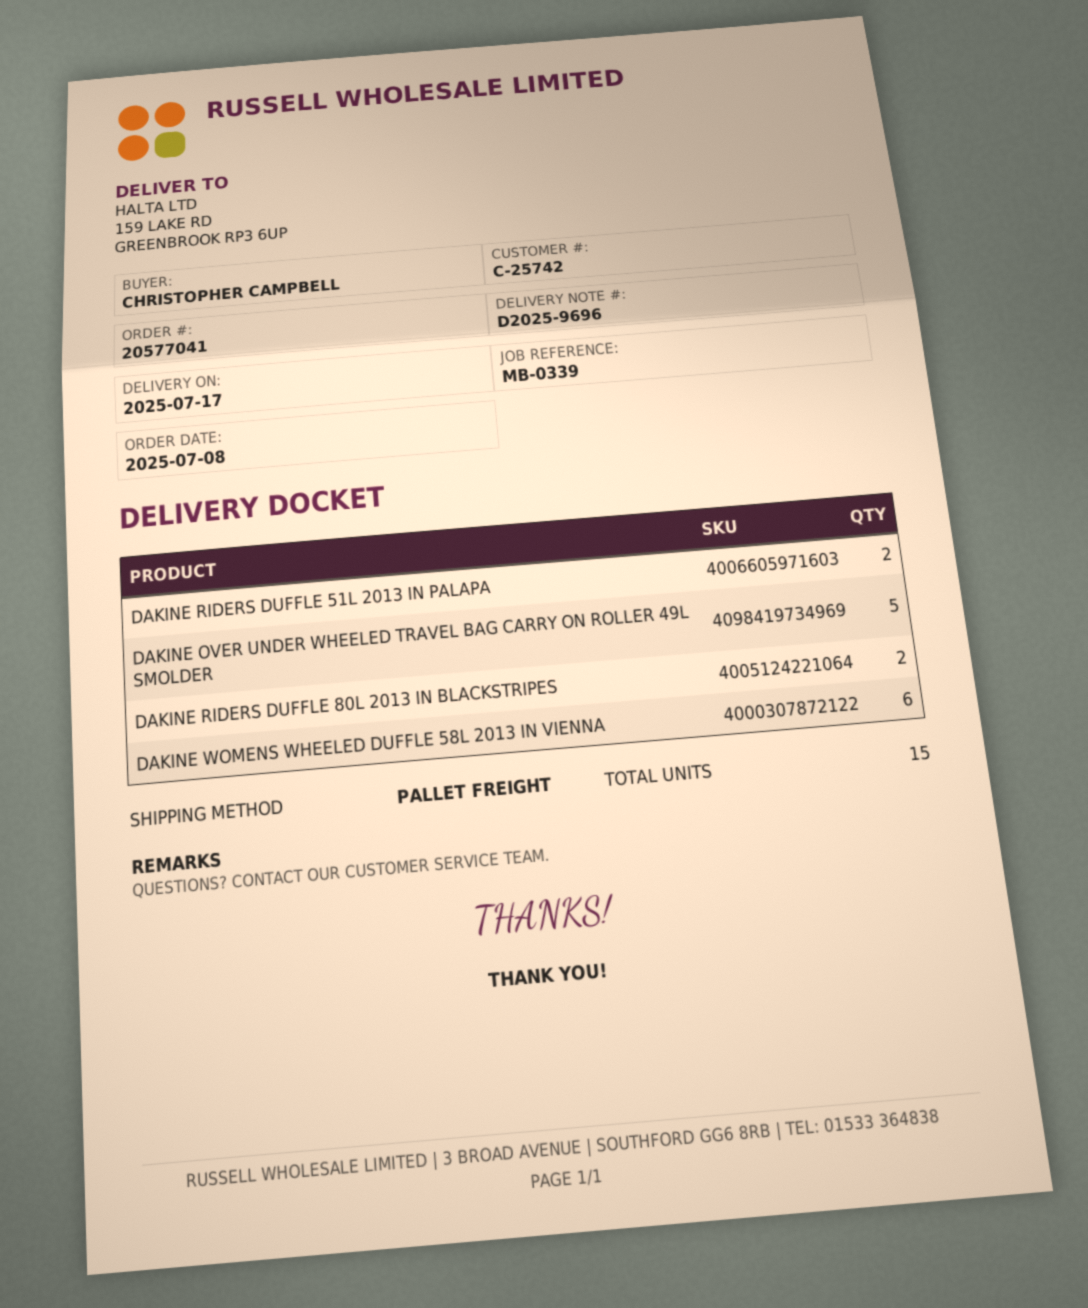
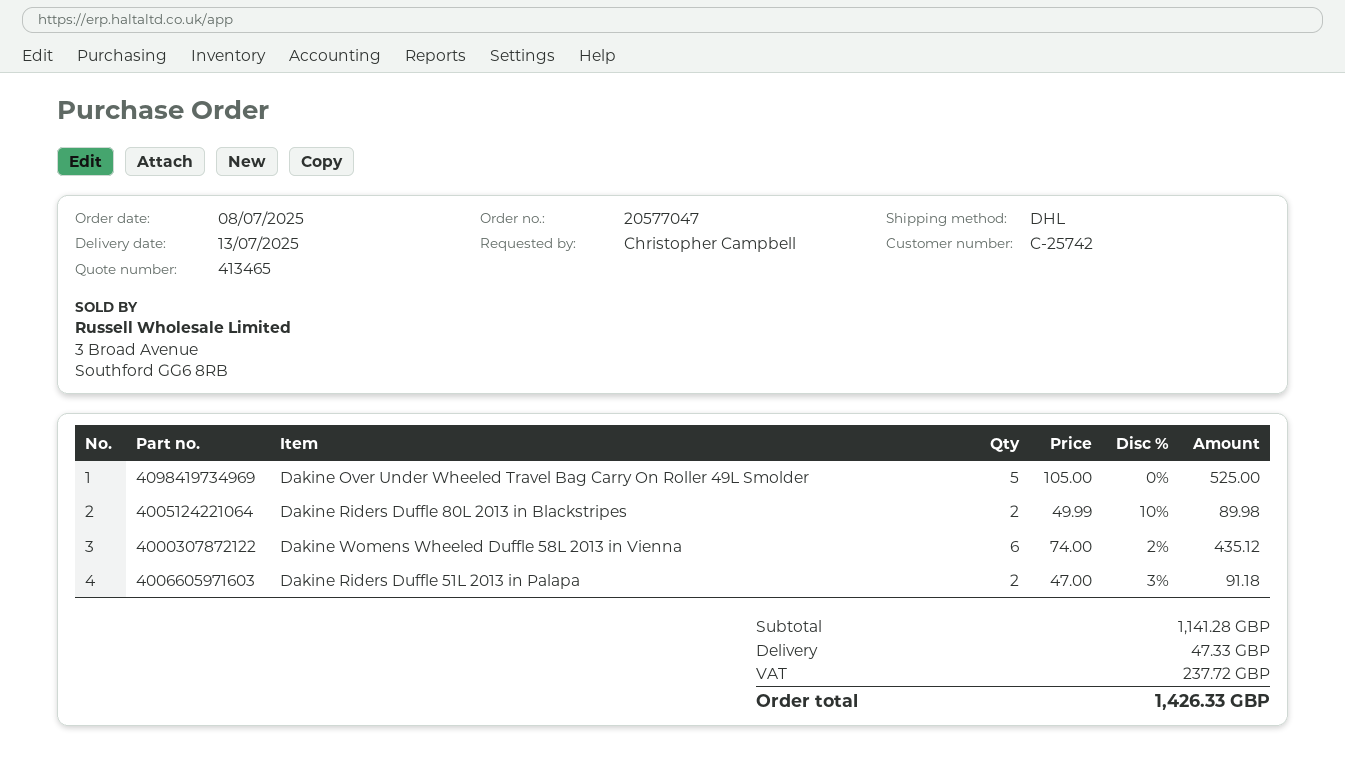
order number: 20577041 -> 20577047
delivery date: 2025-07-17 -> 2025-07-13
shipping method: pallet freight -> DHL

